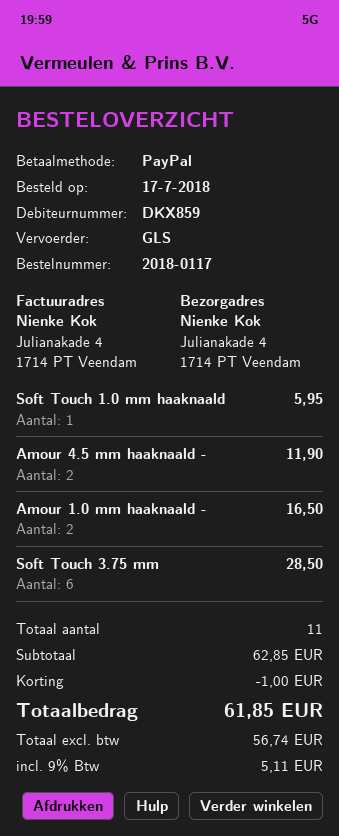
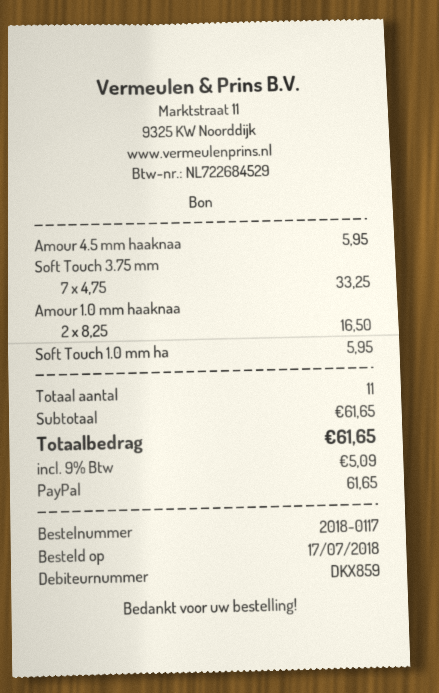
Amour 4.5 mm haaknaald -: 2 for 11.90 -> 1 for 5.95
Soft Touch 3.75 mm: 6 for 28.50 -> 7 for 33.25
subtotal: 62.85 -> 61.65
discount: 1.00 -> none
tax: 9% = 5.11 -> 9% = 5.09
total: 61.85 -> 61.65

